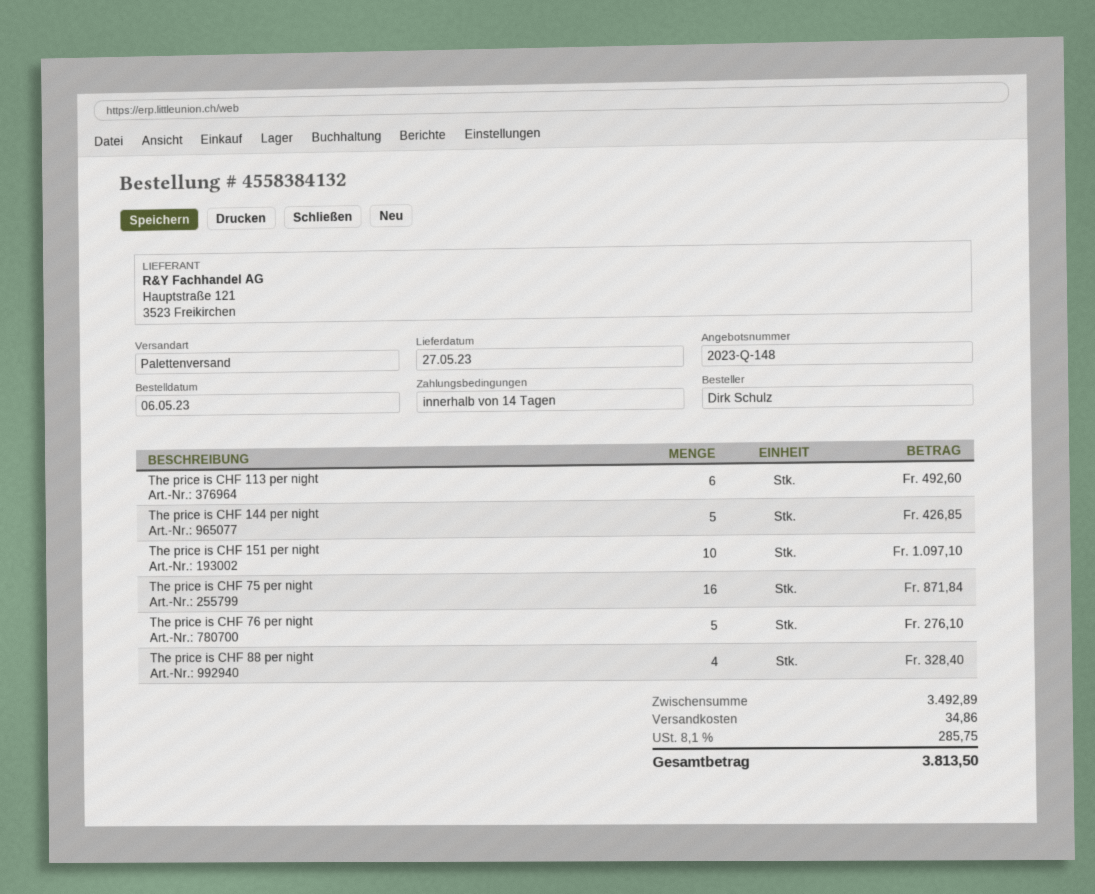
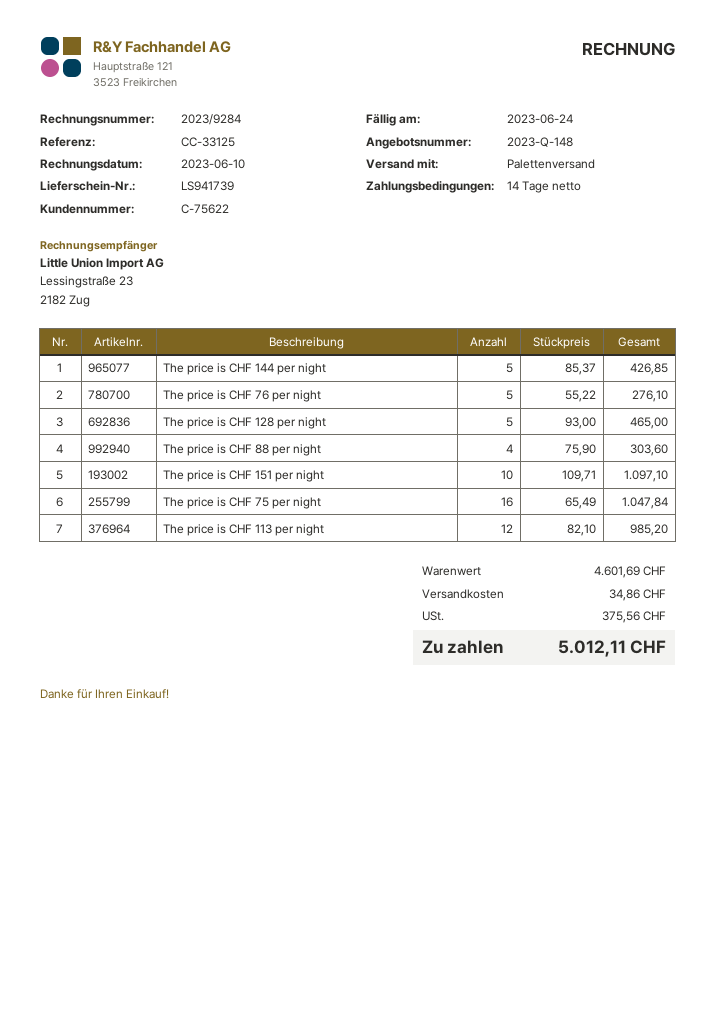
The price is CHF 113 per night: 6 for 492.60 -> 12 for 985.20
The price is CHF 75 per night: 16 for 871.84 -> 16 for 1047.84
The price is CHF 88 per night: 4 for 328.40 -> 4 for 303.60
The price is CHF 128 per night: none -> 5 for 465.00
subtotal: 3492.89 -> 4601.69
tax: 285.75 -> 375.56
total: 3813.50 -> 5012.11

